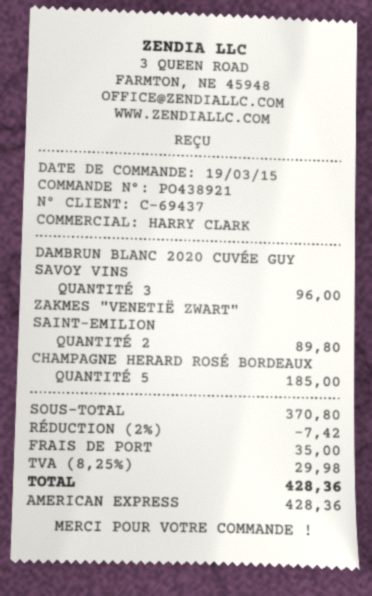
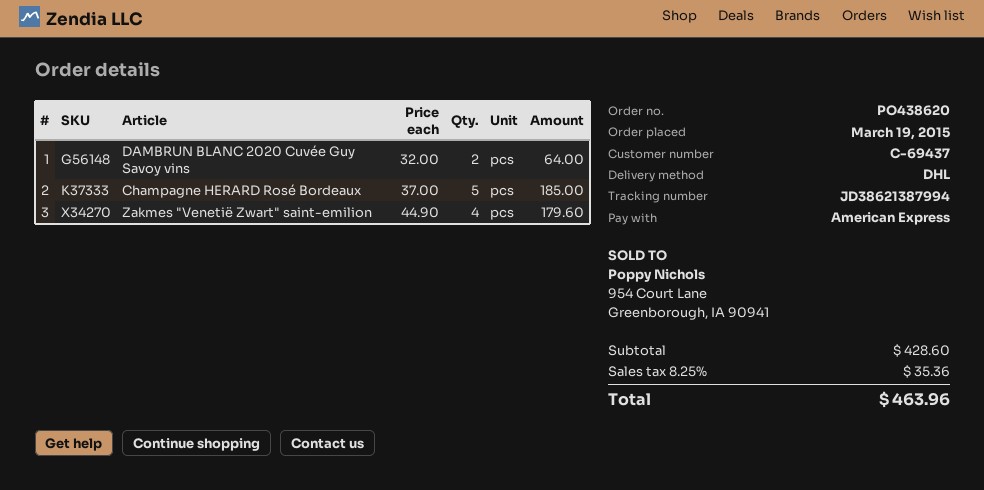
order number: PO438921 -> PO438620
DAMBRUN BLANC 2020 CUVÉE GUY SAVOY VINS: 3 for 96.00 -> 2 for 64.00
ZAKMES "VENETIË ZWART" SAINT-EMILION: 2 for 89.80 -> 4 for 179.60
subtotal: 370.80 -> 428.60
discount: 2% = 7.42 -> none
shipping: 35.00 -> none
tax: 8.25% = 29.98 -> 8.25% = 35.36
total: 428.36 -> 463.96

